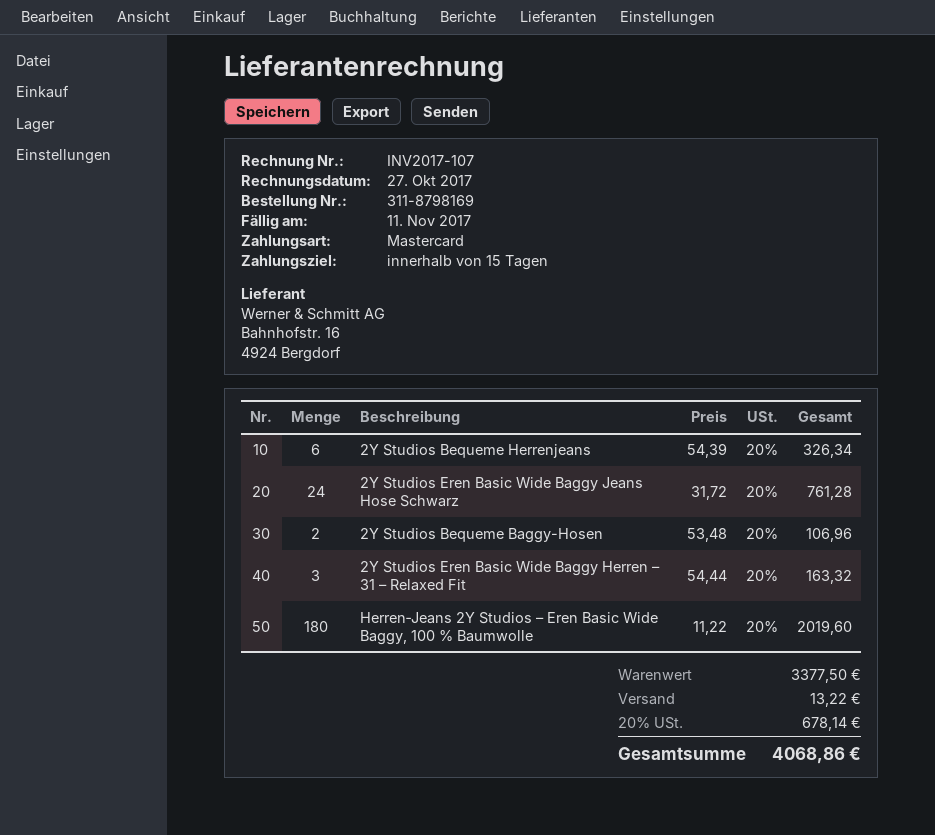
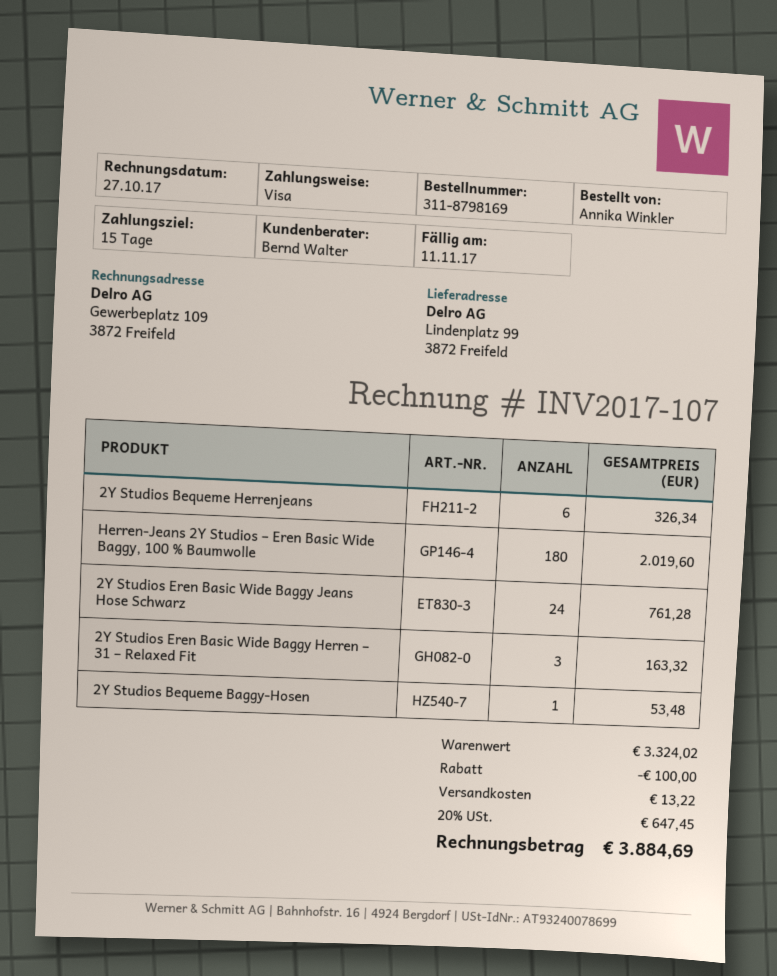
payment method: Mastercard -> Visa
2Y Studios Bequeme Baggy-Hosen: 2 for 106.96 -> 1 for 53.48
subtotal: 3377.50 -> 3324.02
discount: none -> 100.00
tax: 20% = 678.14 -> 20% = 647.45
total: 4068.86 -> 3884.69

